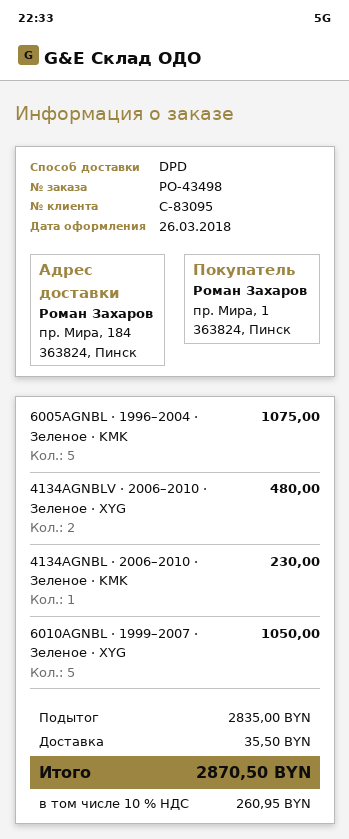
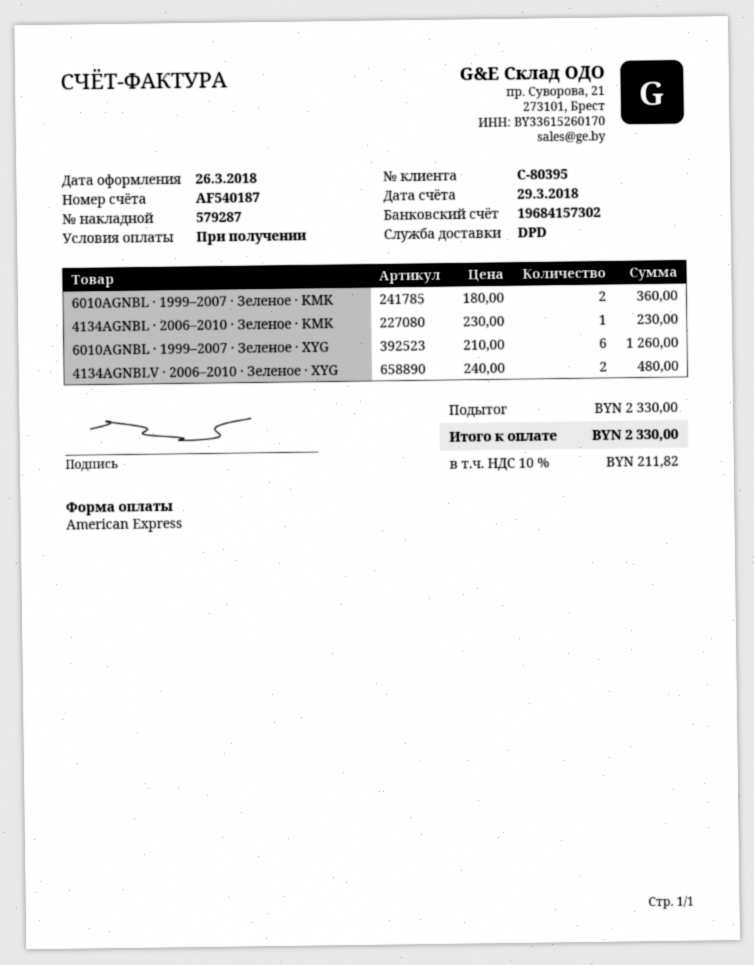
customer number: C-83095 -> C-80395
6005AGNBL · 1996–2004 · Зеленое · KMK: 5 for 1075.00 -> none
6010AGNBL · 1999–2007 · Зеленое · XYG: 5 for 1050.00 -> 6 for 1260.00
6010AGNBL · 1999–2007 · Зеленое · KMK: none -> 2 for 360.00
subtotal: 2835.00 -> 2330.00
shipping: 35.50 -> none
tax: 10% = 260.95 -> 10% = 211.82
total: 2870.50 -> 2330.00

